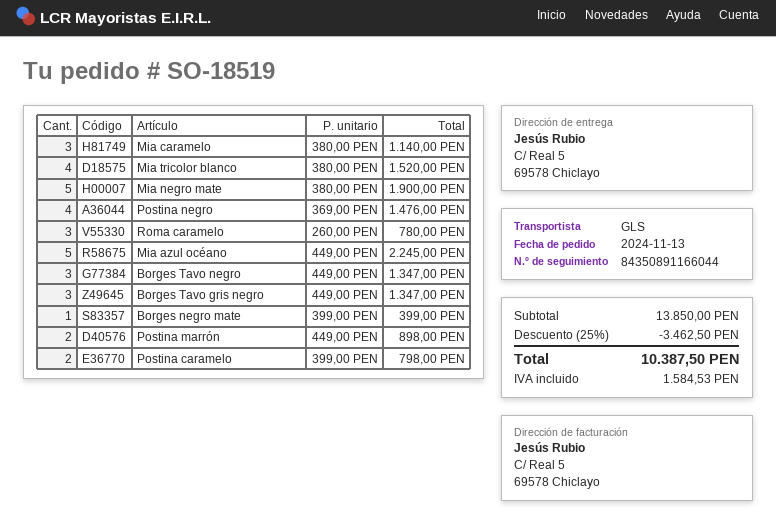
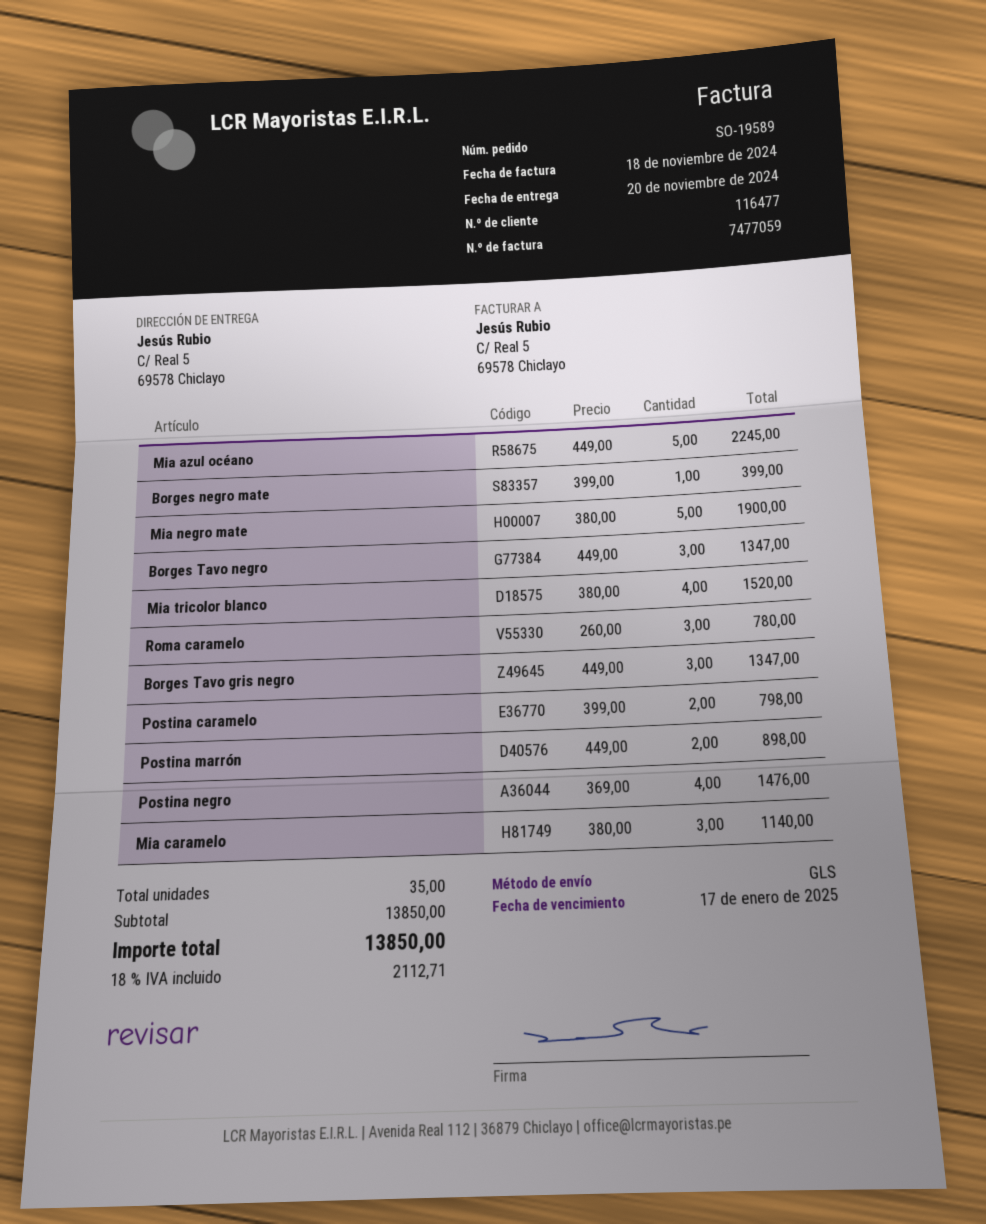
order number: SO-18519 -> SO-19589
discount: 25% = 3462.50 -> none
tax: 1584.53 -> 2112.71
total: 10387.50 -> 13850.00

